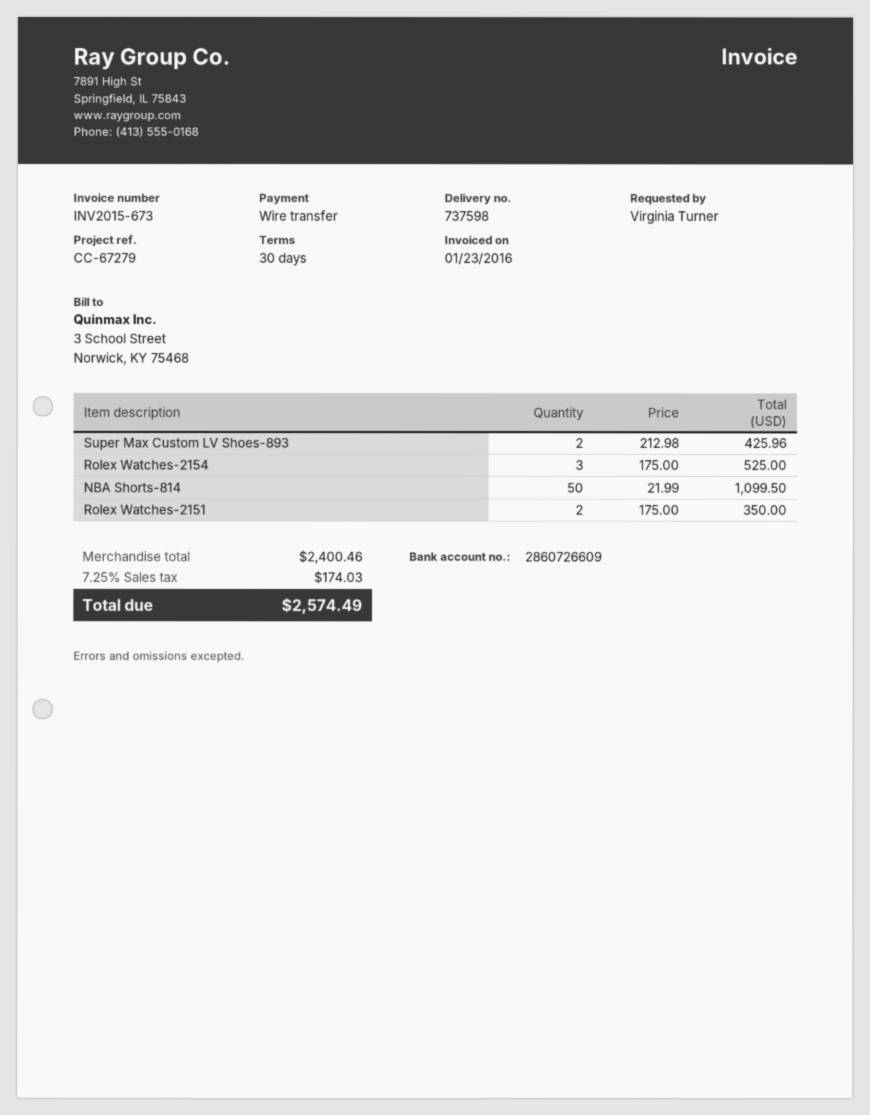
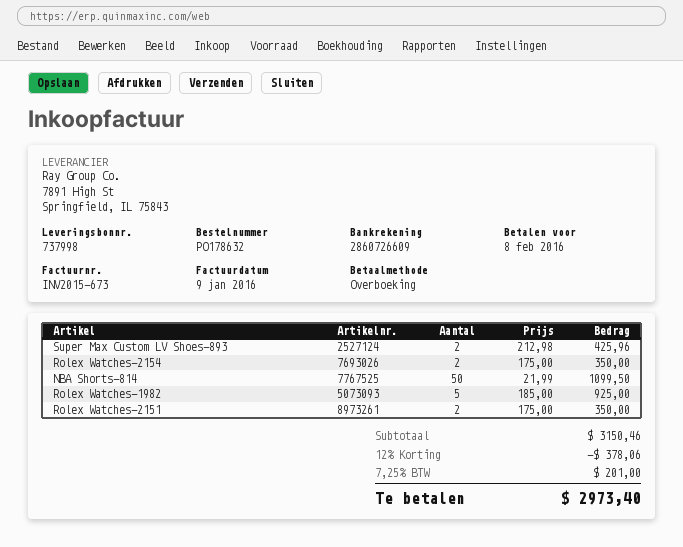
delivery note number: 737598 -> 737998
invoice date: 2016-01-23 -> 2016-01-09
Rolex Watches-2154: 3 x 175.00 = 525.00 -> 2 x 175.00 = 350.00
Rolex Watches-1982: none -> 5 x 185.00 = 925.00
subtotal: 2400.46 -> 3150.46
discount: none -> 12% = 378.06
tax: 7.25% = 174.03 -> 7.25% = 201.00
total: 2574.49 -> 2973.40

